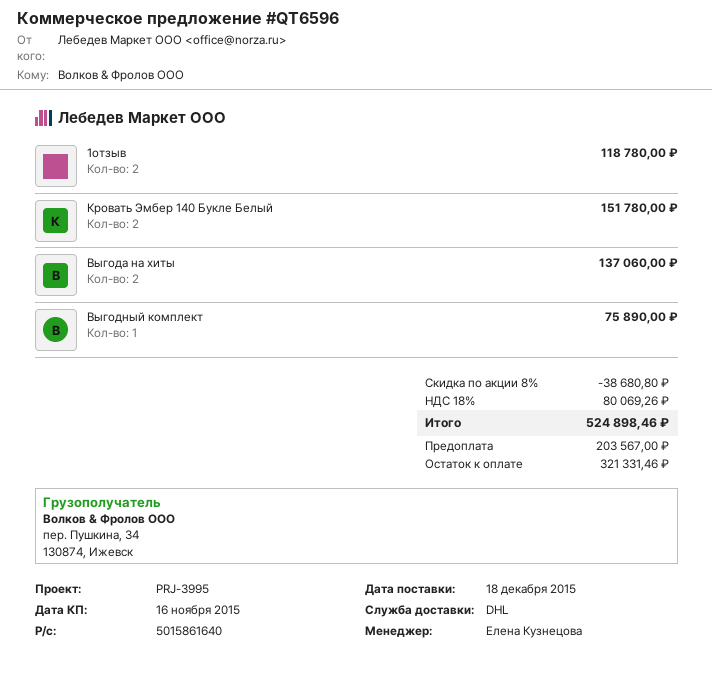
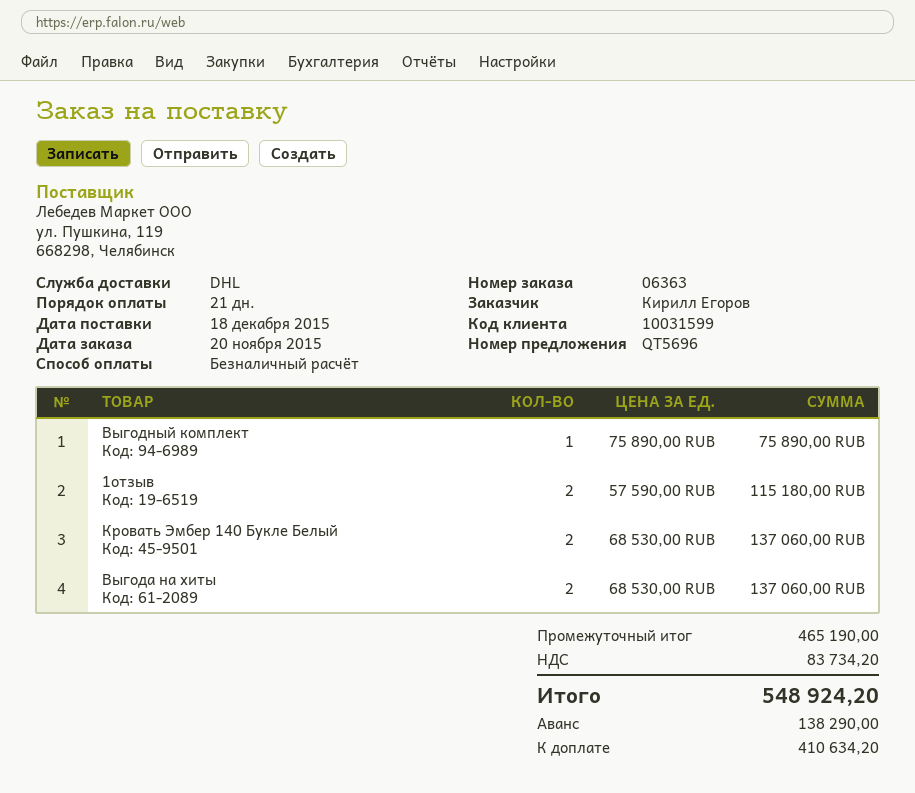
quote number: QT6596 -> QT5696
1отзыв: 2 for 118780.00 -> 2 for 115180.00
Кровать Эмбер 140 Букле Белый: 2 for 151780.00 -> 2 for 137060.00
discount: 8% = 38680.80 -> none
tax: 80069.26 -> 83734.20
total: 524898.46 -> 548924.20
deposit: 203567.00 -> 138290.00
balance: 321331.46 -> 410634.20

